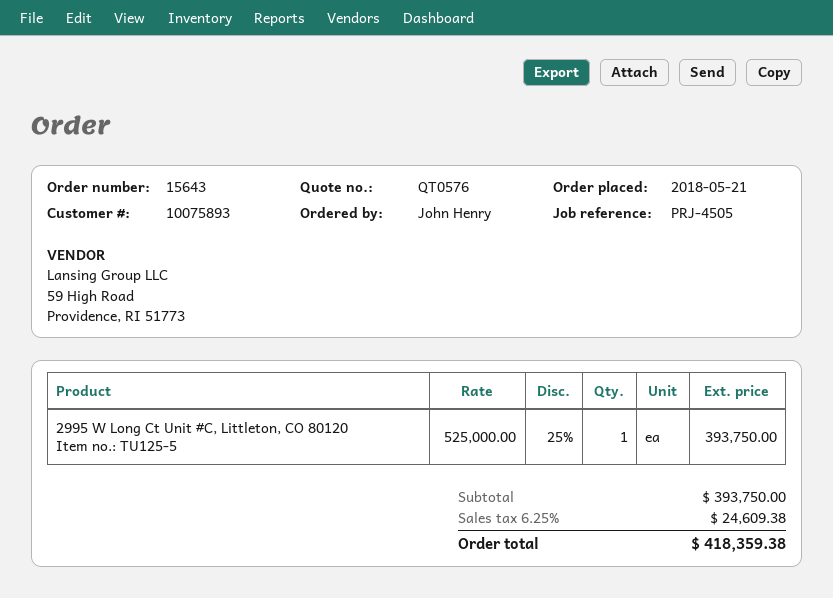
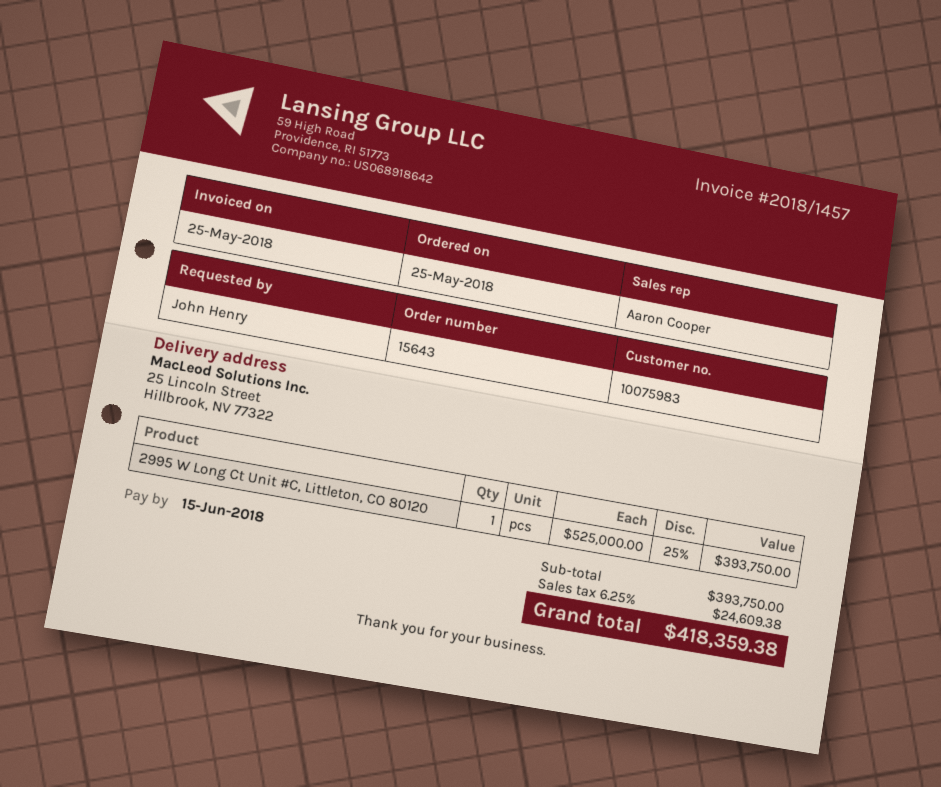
order date: 2018-05-21 -> 2018-05-25
customer number: 10075893 -> 10075983

